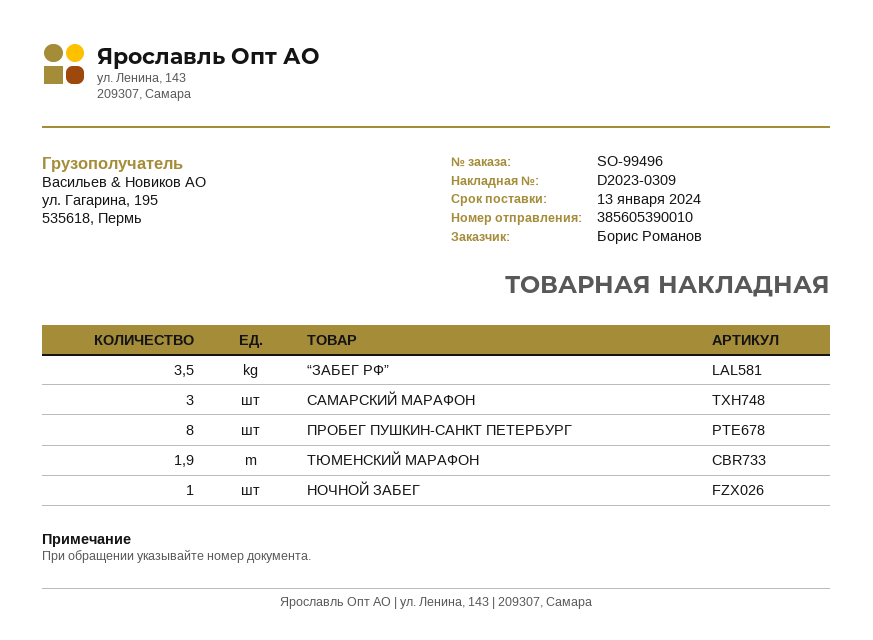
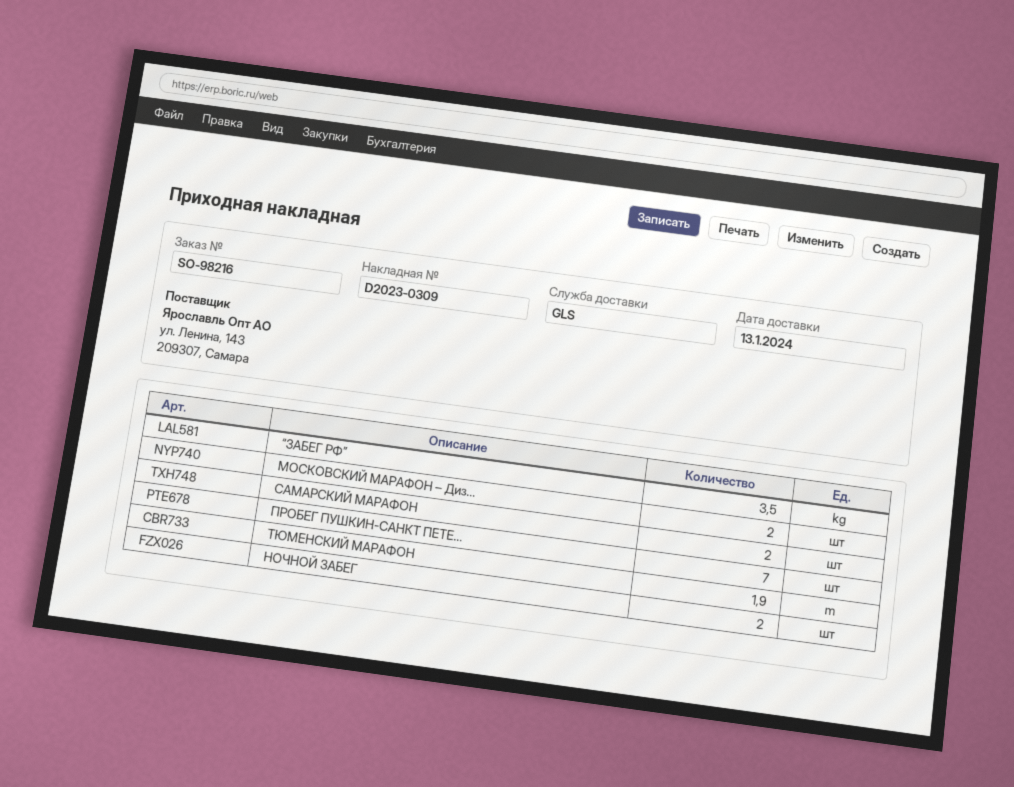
order number: SO-99496 -> SO-98216
САМАРСКИЙ МАРАФОН: 3 -> 2
ПРОБЕГ ПУШКИН-САНКТ ПЕТЕРБУРГ: 8 -> 7
НОЧНОЙ ЗАБЕГ: 1 -> 2
МОСКОВСКИЙ МАРАФОН – Диз...: none -> 2

